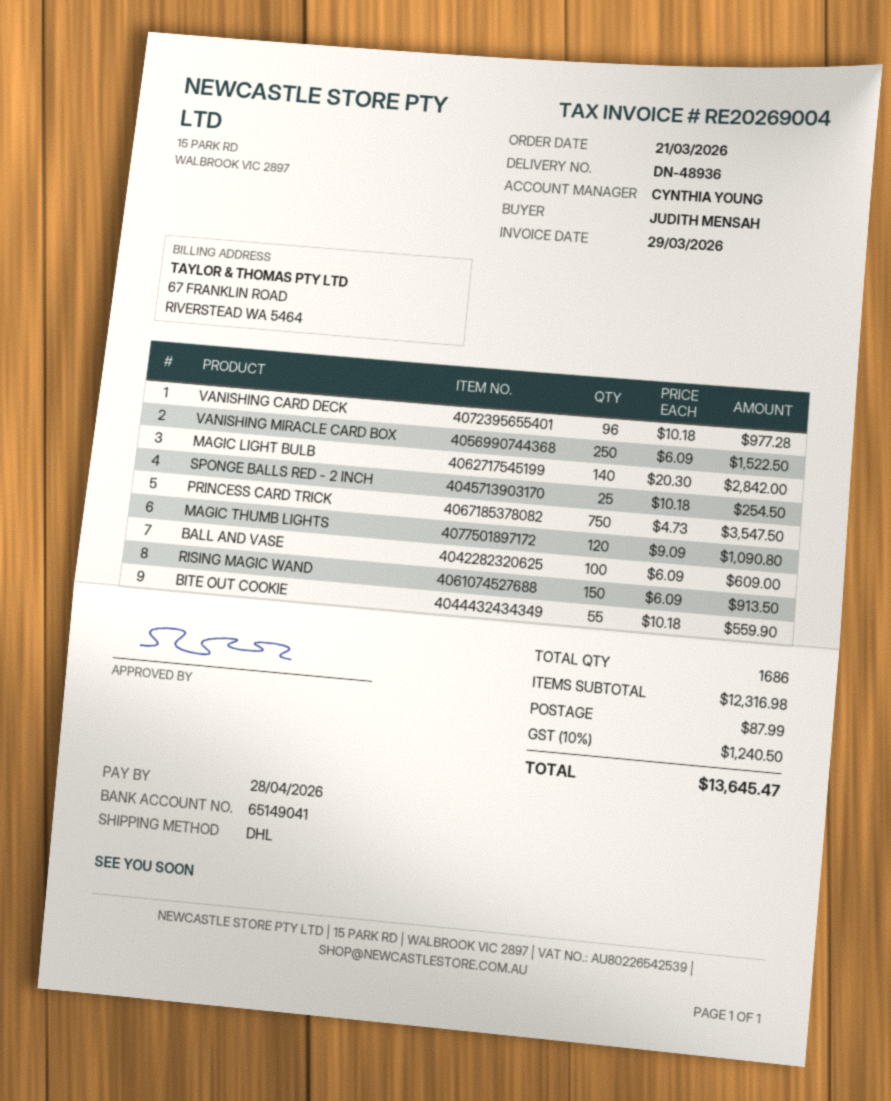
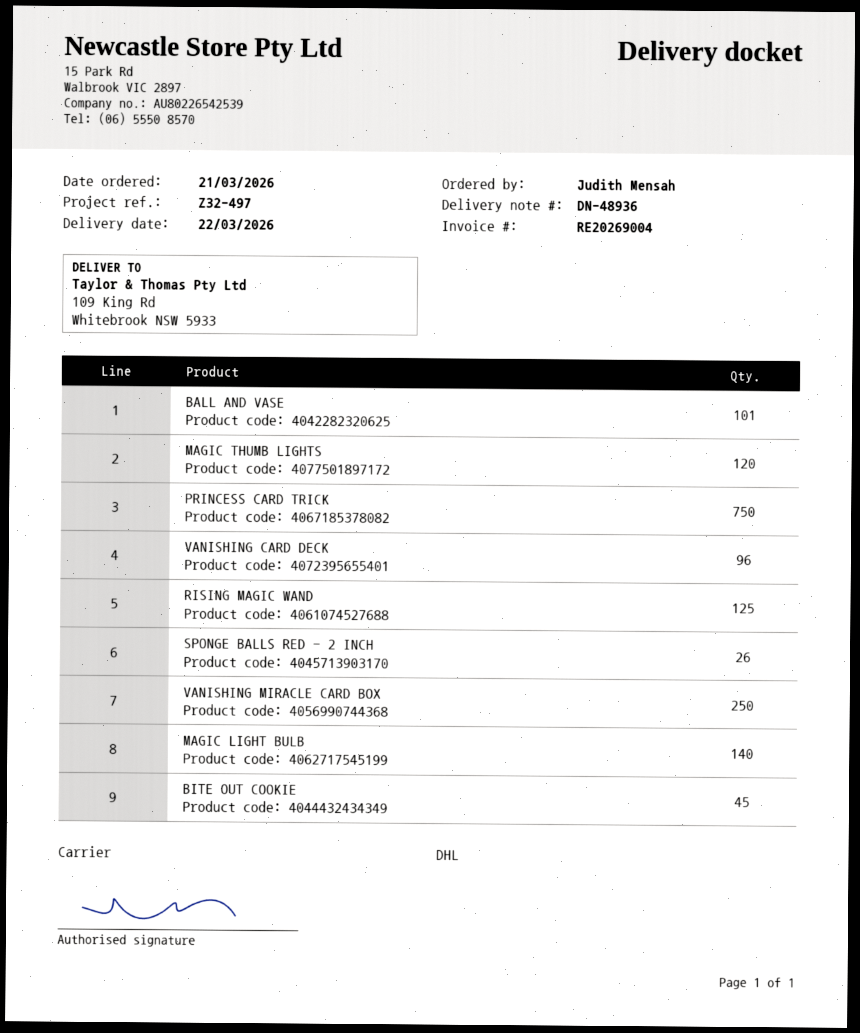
SPONGE BALLS RED - 2 INCH: 25 -> 26
BALL AND VASE: 100 -> 101
RISING MAGIC WAND: 150 -> 125
BITE OUT COOKIE: 55 -> 45

